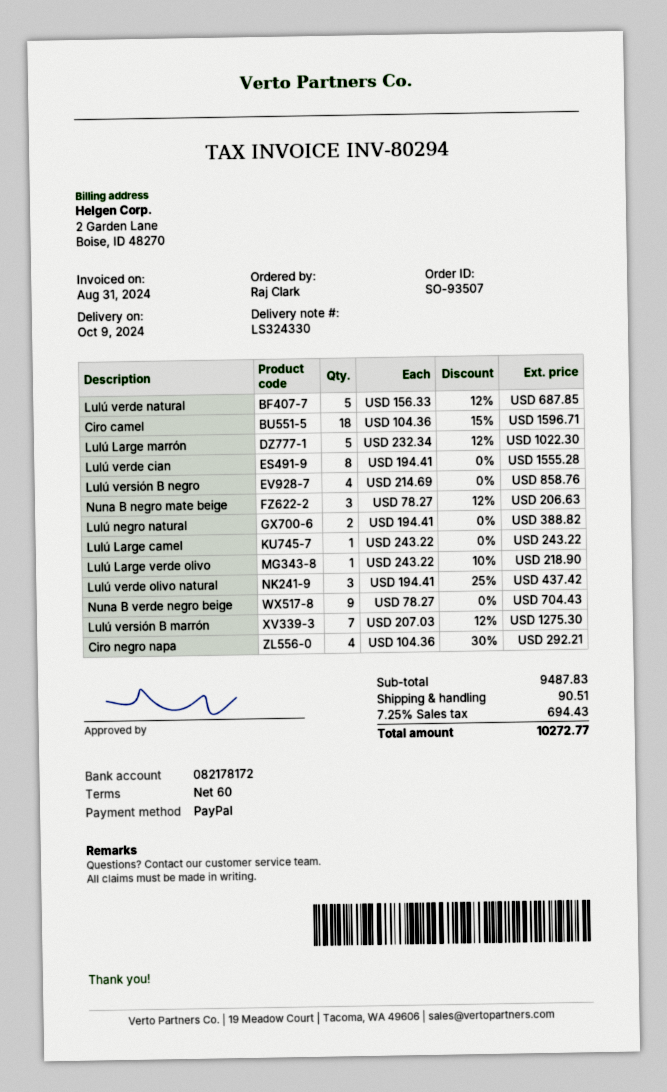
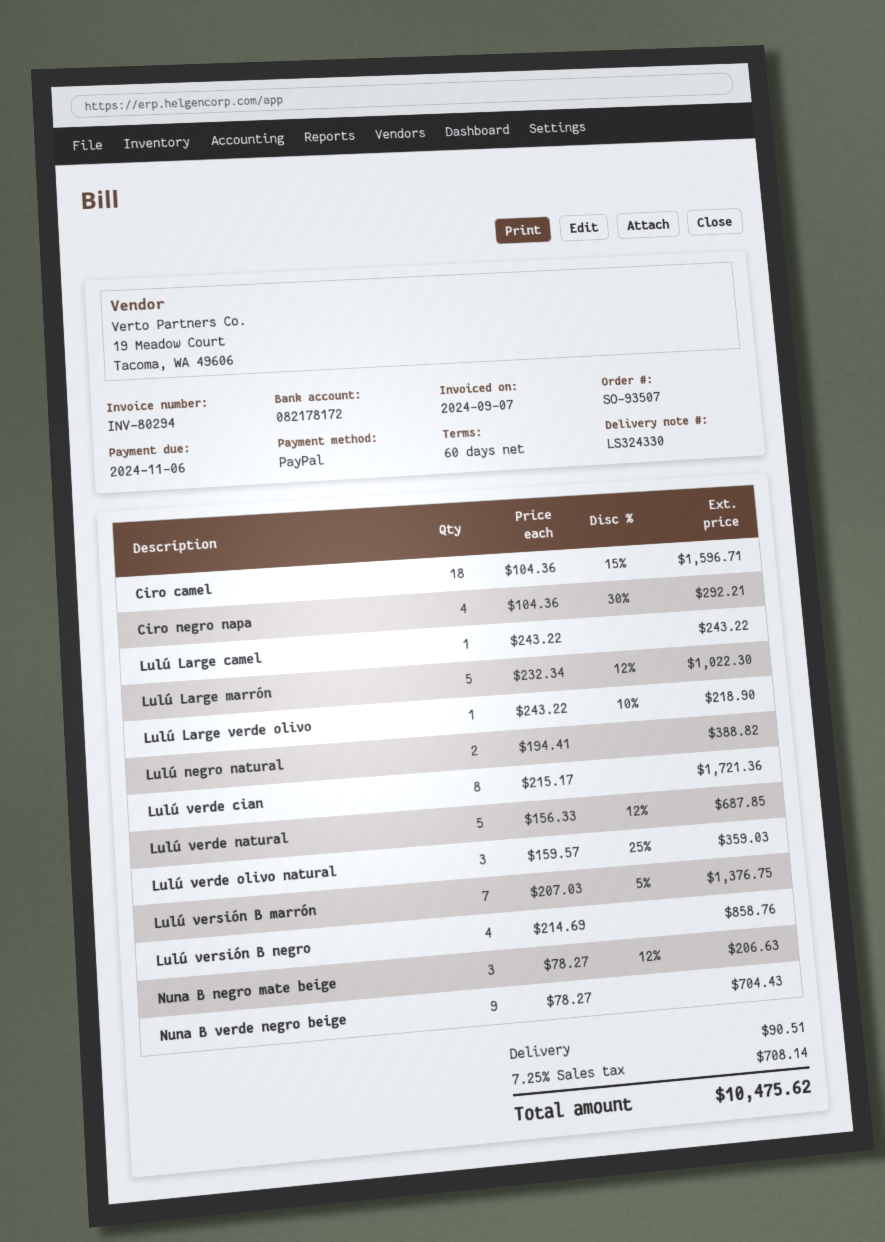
invoice date: 2024-08-31 -> 2024-09-07
Lulú verde cian: 8 x 194.41 = 1555.28 -> 8 x 215.17 = 1721.36
Lulú verde olivo natural: 3 x 194.41 - 25% = 437.42 -> 3 x 159.57 - 25% = 359.03
Lulú versión B marrón: 7 x 207.03 - 12% = 1275.30 -> 7 x 207.03 - 5% = 1376.75
tax: 7.25% = 694.43 -> 7.25% = 708.14
total: 10272.77 -> 10475.62

